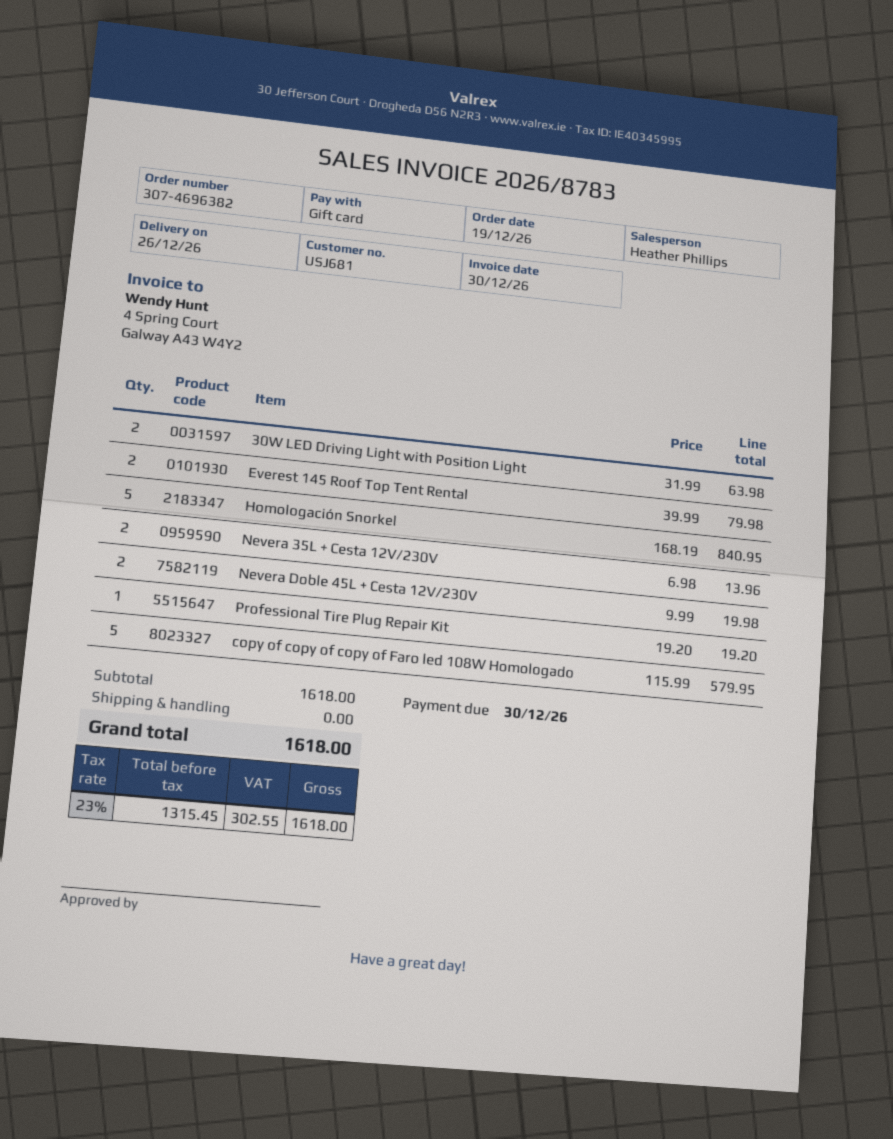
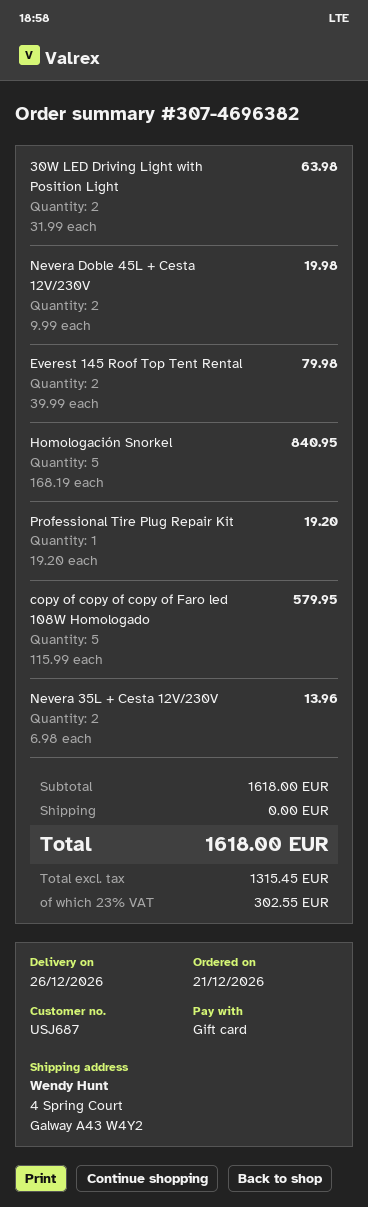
order date: 2026-12-19 -> 2026-12-21
customer number: USJ681 -> USJ687

